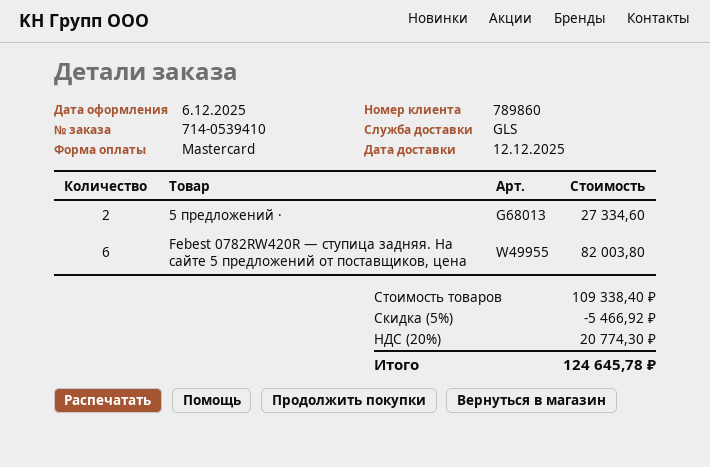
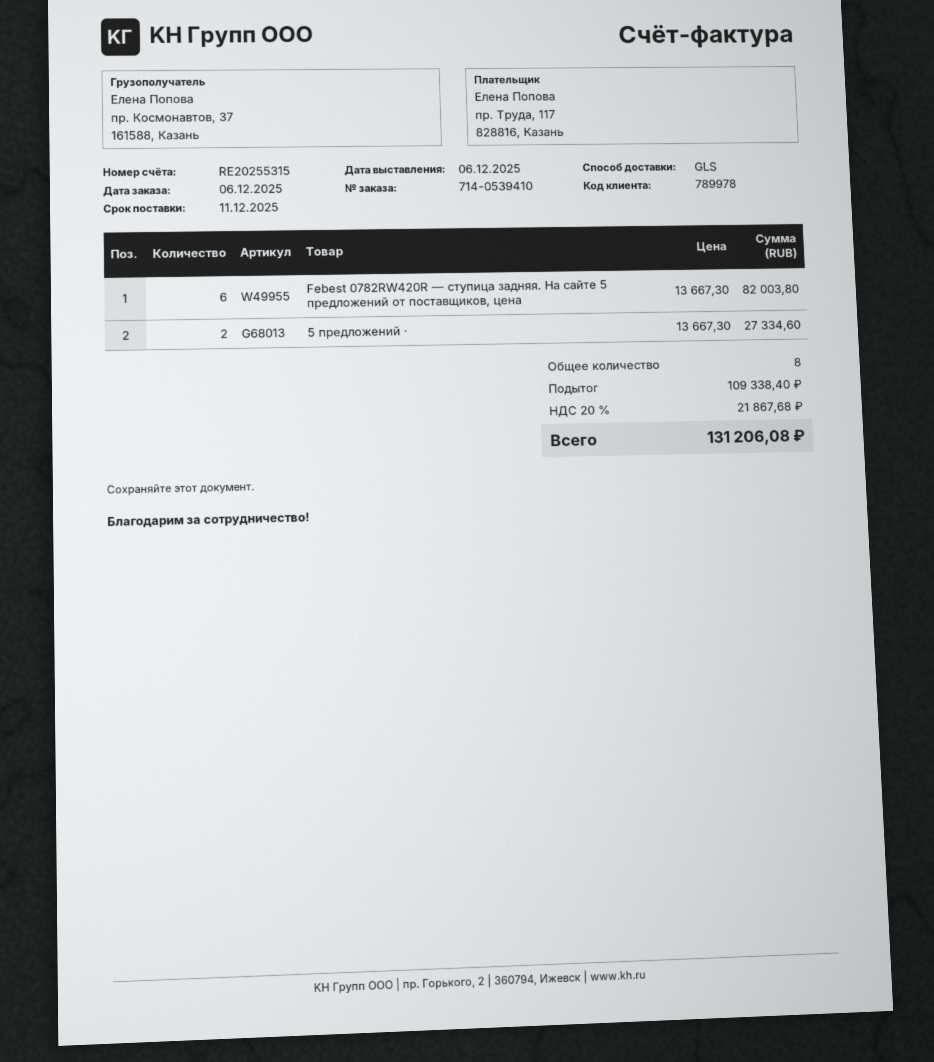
delivery date: 2025-12-12 -> 2025-12-11
customer number: 789860 -> 789978
discount: 5% = 5466.92 -> none
tax: 20% = 20774.30 -> 20% = 21867.68
total: 124645.78 -> 131206.08

